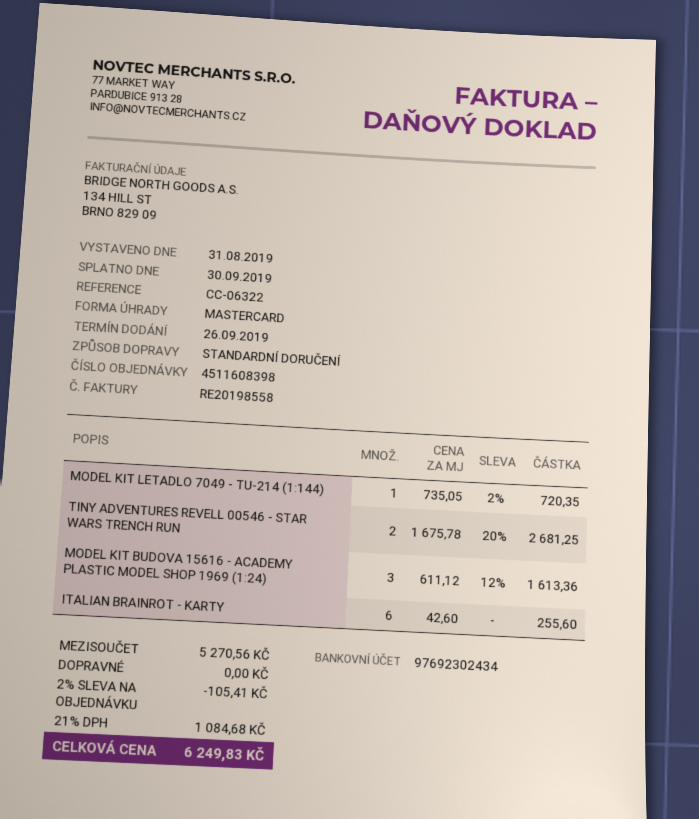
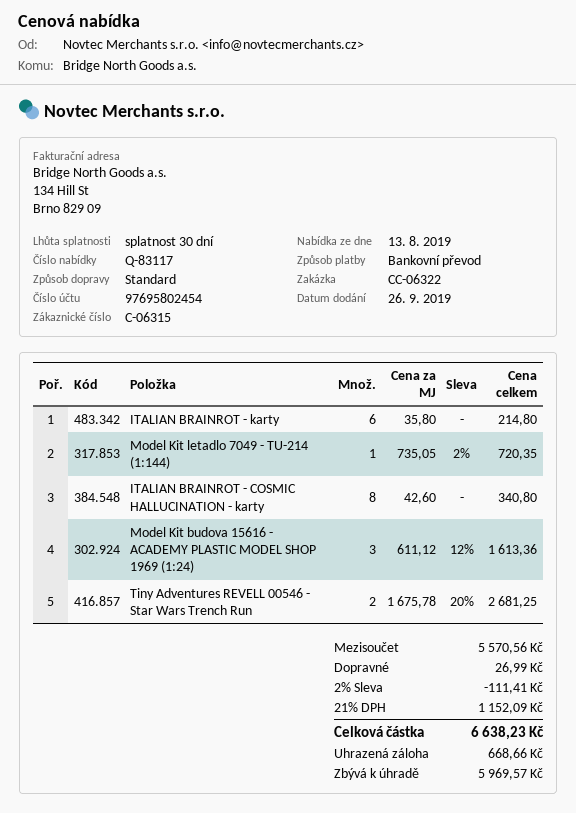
payment method: Mastercard -> bank transfer
bank account: 97692302434 -> 97695802454
ITALIAN BRAINROT - KARTY: 6 x 42.60 = 255.60 -> 6 x 35.80 = 214.80
ITALIAN BRAINROT - COSMIC HALLUCINATION - karty: none -> 8 x 42.60 = 340.80
subtotal: 5270.56 -> 5570.56
discount: 2% = 105.41 -> 2% = 111.41
shipping: 0.00 -> 26.99
tax: 21% = 1084.68 -> 21% = 1152.09
total: 6249.83 -> 6638.23

